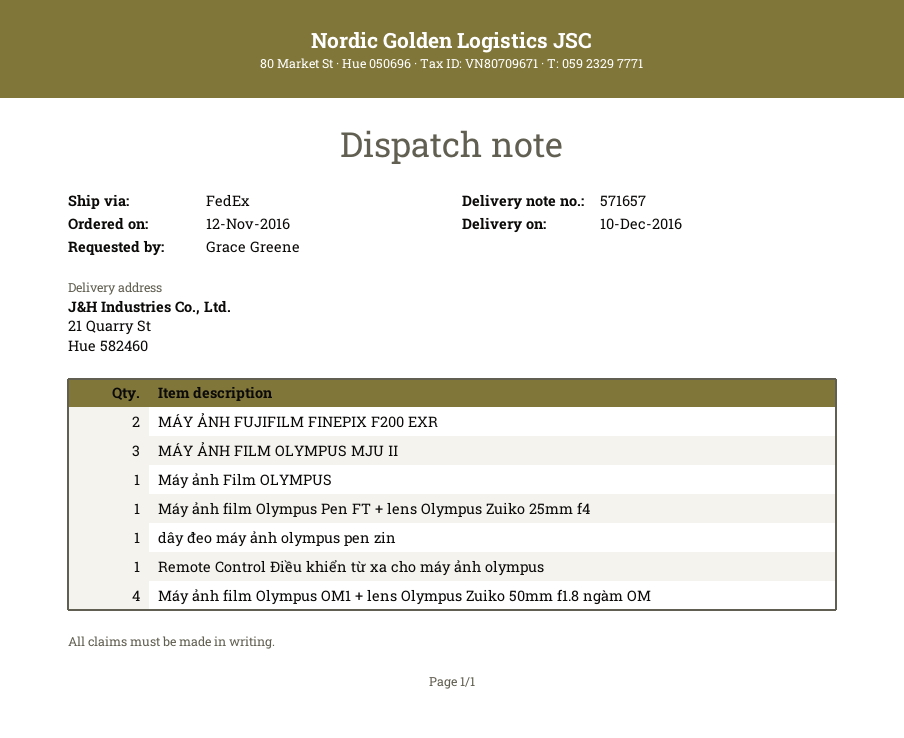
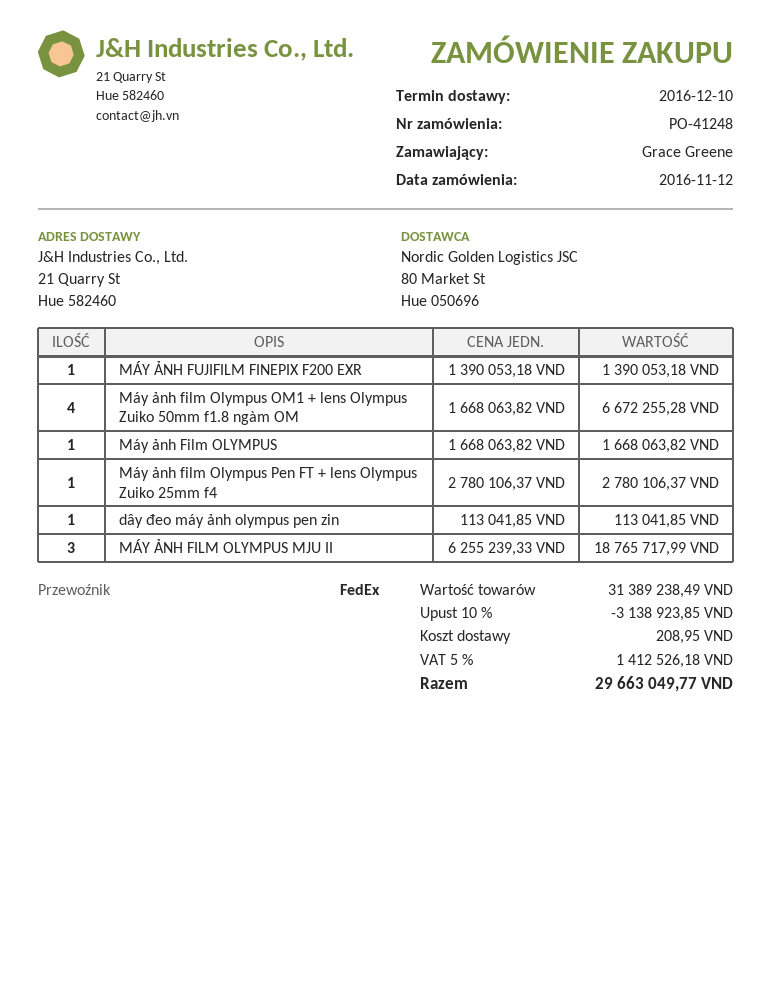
MÁY ẢNH FUJIFILM FINEPIX F200 EXR: 2 -> 1
Remote Control Điều khiển từ xa cho máy ảnh olympus: 1 -> none

